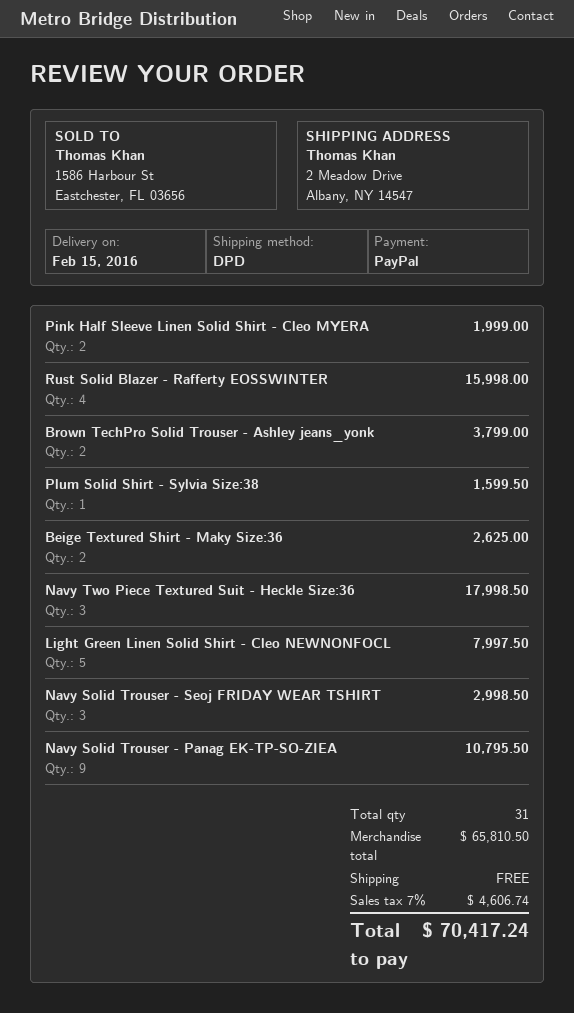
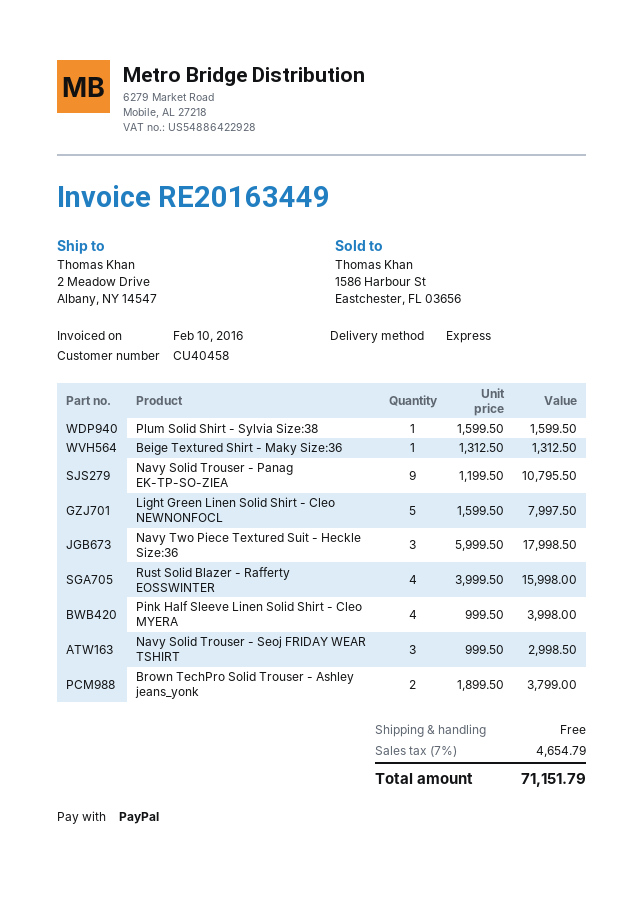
shipping method: DPD -> express
Pink Half Sleeve Linen Solid Shirt - Cleo MYERA: 2 for 1999.00 -> 4 for 3998.00
Beige Textured Shirt - Maky Size:36: 2 for 2625.00 -> 1 for 1312.50
tax: 7% = 4606.74 -> 7% = 4654.79
total: 70417.24 -> 71151.79

